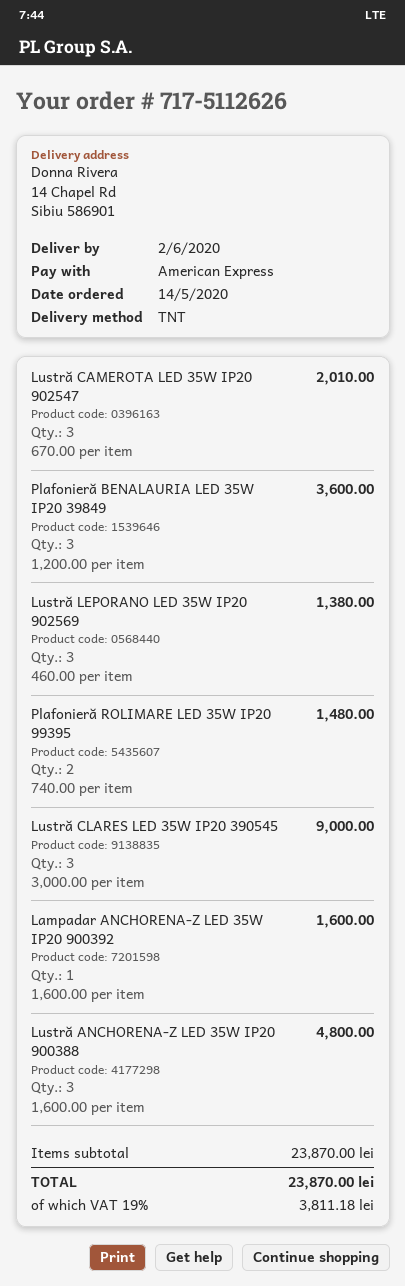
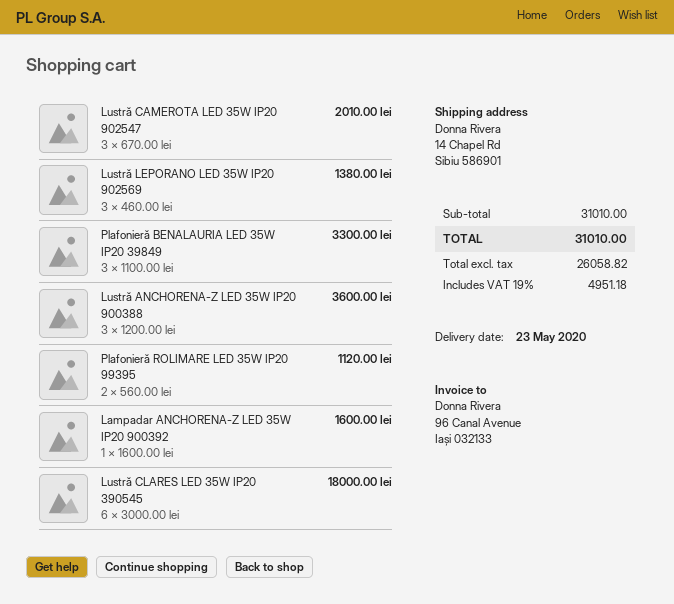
delivery date: 2020-06-02 -> 2020-05-23
Plafonieră BENALAURIA LED 35W IP20 39849: 3 x 1200.00 = 3600.00 -> 3 x 1100.00 = 3300.00
Plafonieră ROLIMARE LED 35W IP20 99395: 2 x 740.00 = 1480.00 -> 2 x 560.00 = 1120.00
Lustră CLARES LED 35W IP20 390545: 3 x 3000.00 = 9000.00 -> 6 x 3000.00 = 18000.00
Lustră ANCHORENA-Z LED 35W IP20 900388: 3 x 1600.00 = 4800.00 -> 3 x 1200.00 = 3600.00
subtotal: 23870.00 -> 31010.00
tax: 19% = 3811.18 -> 19% = 4951.18
total: 23870.00 -> 31010.00

